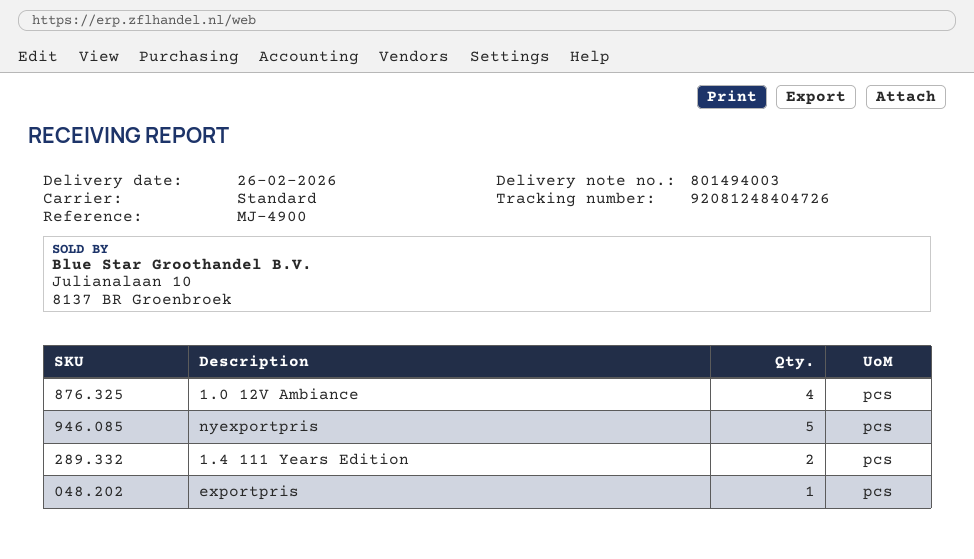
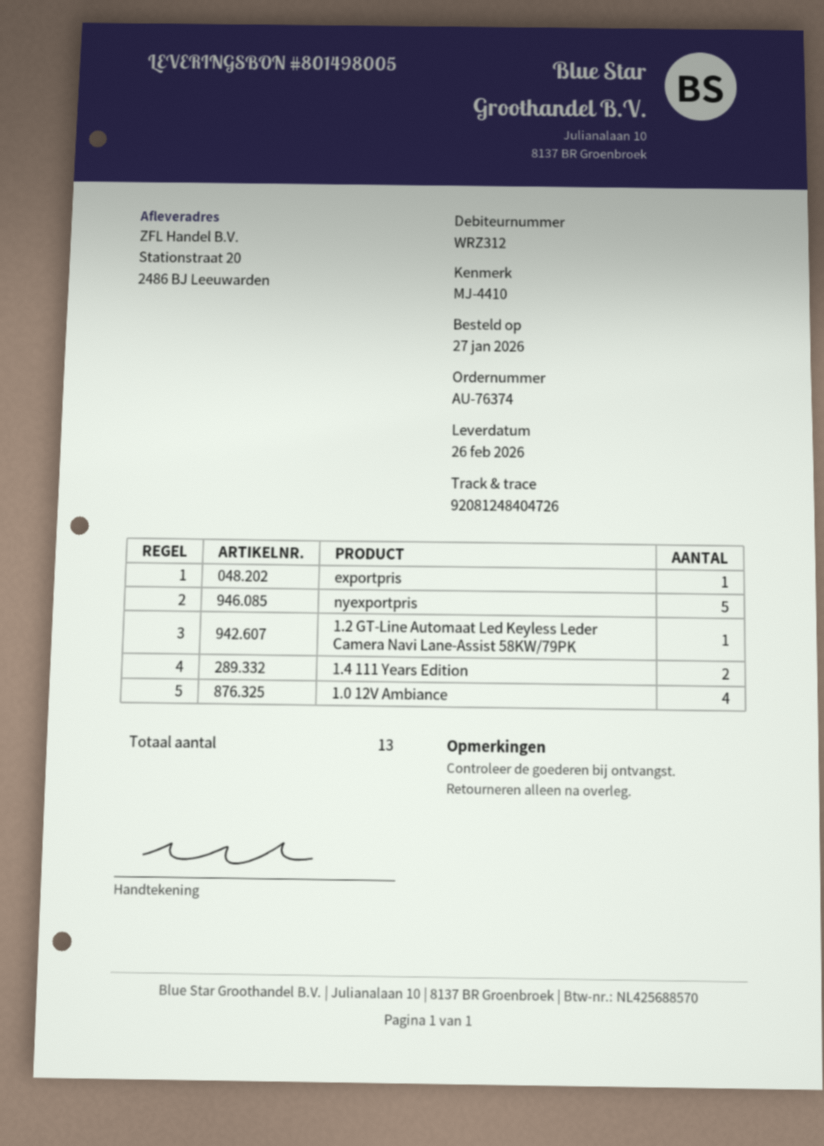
delivery note number: 801494003 -> 801498005
reference: MJ-4900 -> MJ-4410
1.2 GT-Line Automaat Led Keyless Leder Camera Navi Lane-Assist 58KW/79PK: none -> 1

